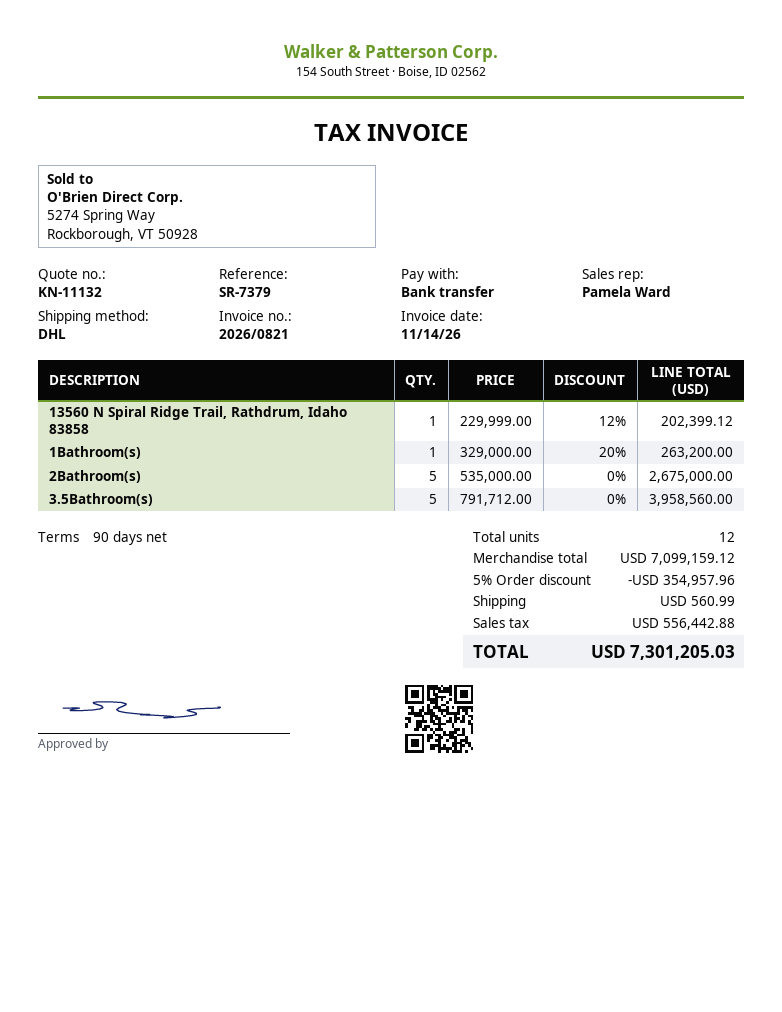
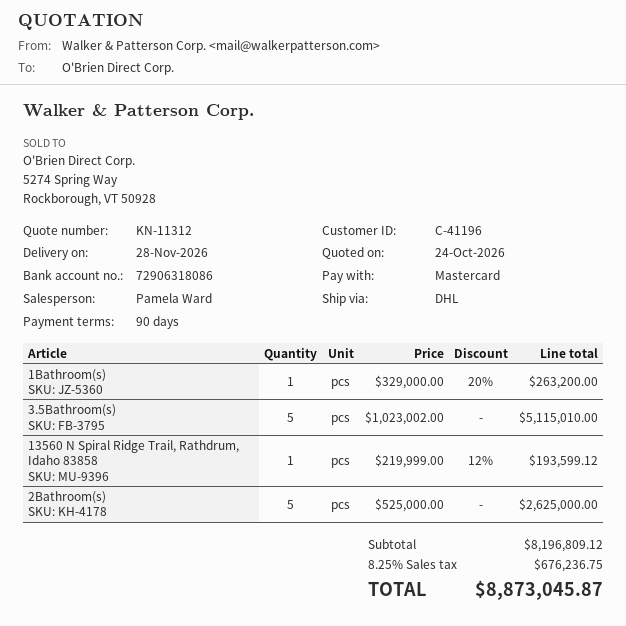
quote number: KN-11132 -> KN-11312
payment method: bank transfer -> Mastercard
13560 N Spiral Ridge Trail, Rathdrum, Idaho 83858: 1 x 229999.00 - 12% = 202399.12 -> 1 x 219999.00 - 12% = 193599.12
2Bathroom(s): 5 x 535000.00 = 2675000.00 -> 5 x 525000.00 = 2625000.00
3.5Bathroom(s): 5 x 791712.00 = 3958560.00 -> 5 x 1023002.00 = 5115010.00
subtotal: 7099159.12 -> 8196809.12
discount: 5% = 354957.96 -> none
shipping: 560.99 -> none
tax: 556442.88 -> 676236.75
total: 7301205.03 -> 8873045.87

